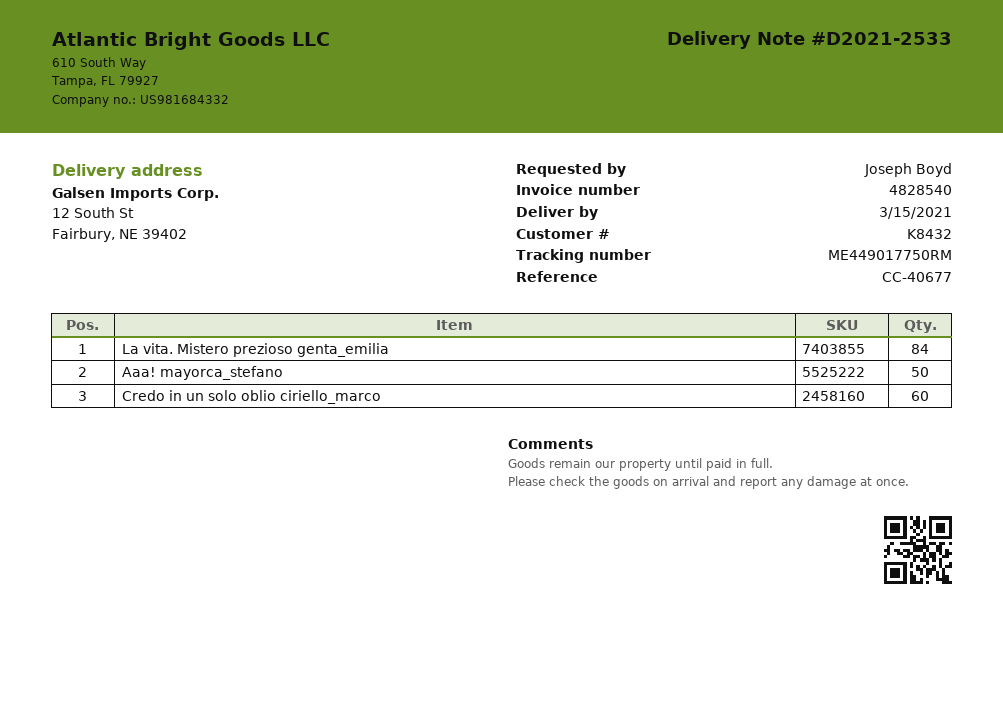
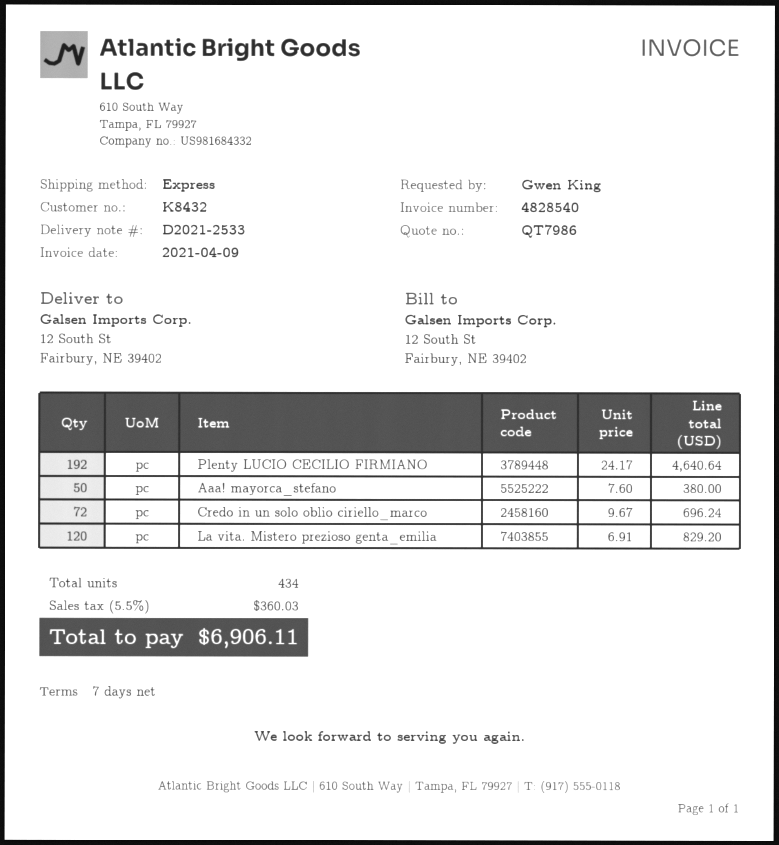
ordered by: Joseph Boyd -> Gwen King
La vita. Mistero prezioso genta_emilia: 84 -> 120
Credo in un solo oblio ciriello_marco: 60 -> 72
Plenty LUCIO CECILIO FIRMIANO: none -> 192

